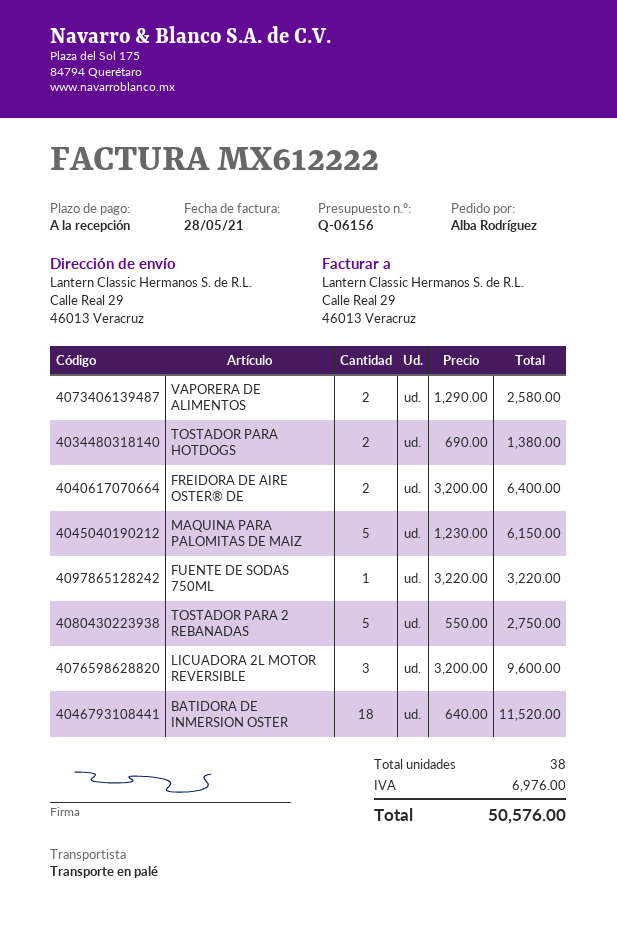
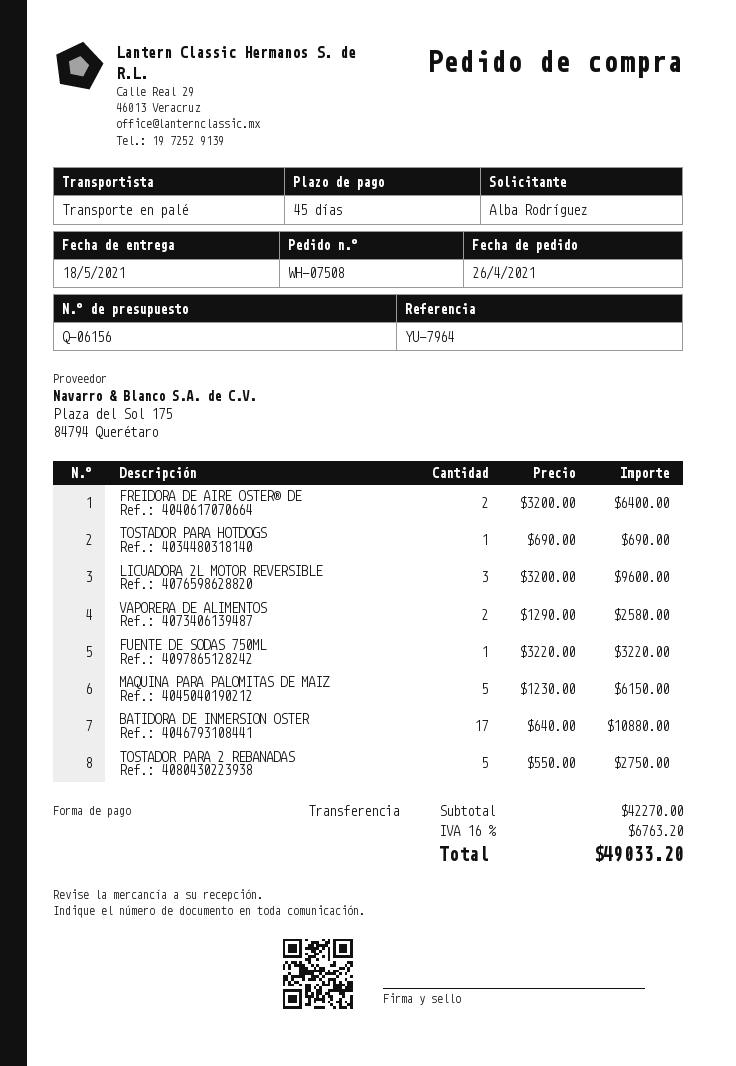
payment terms: on receipt -> 45 days
TOSTADOR PARA HOTDOGS: 2 x 690.00 = 1380.00 -> 1 x 690.00 = 690.00
BATIDORA DE INMERSION OSTER: 18 x 640.00 = 11520.00 -> 17 x 640.00 = 10880.00
tax: 6976.00 -> 6763.20
total: 50576.00 -> 49033.20

